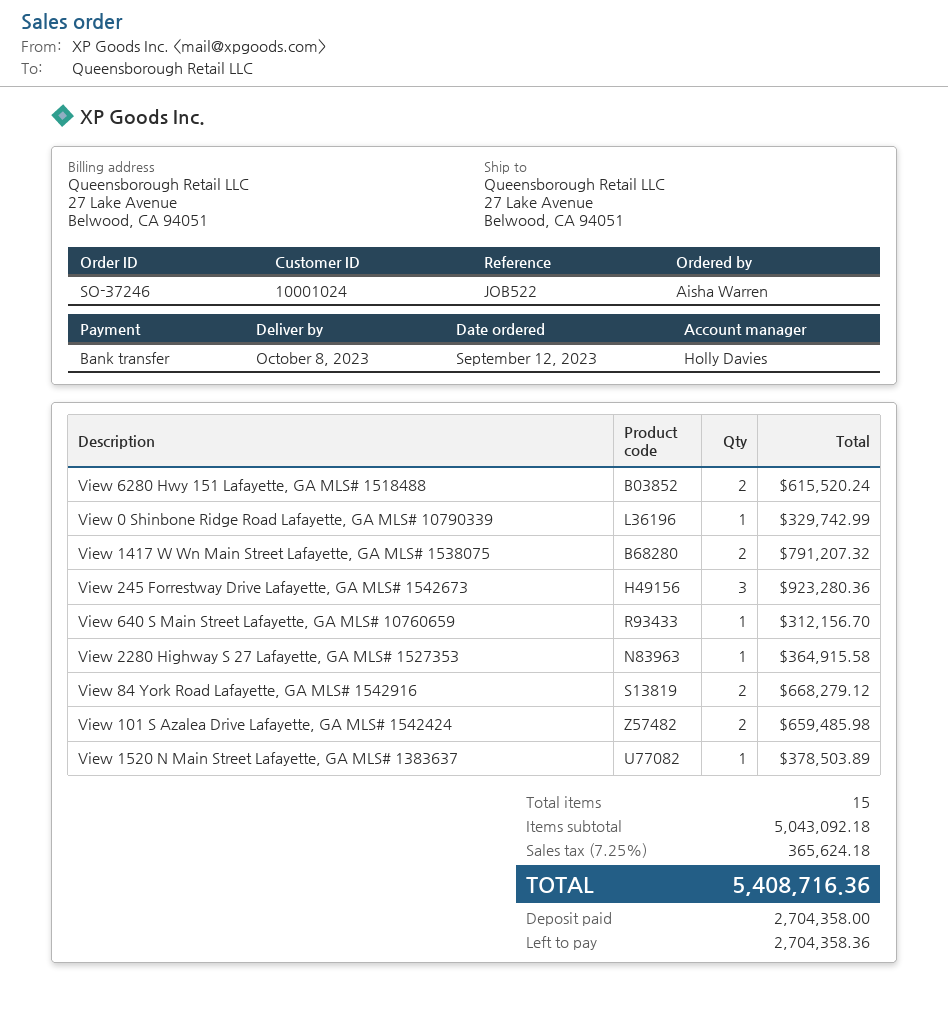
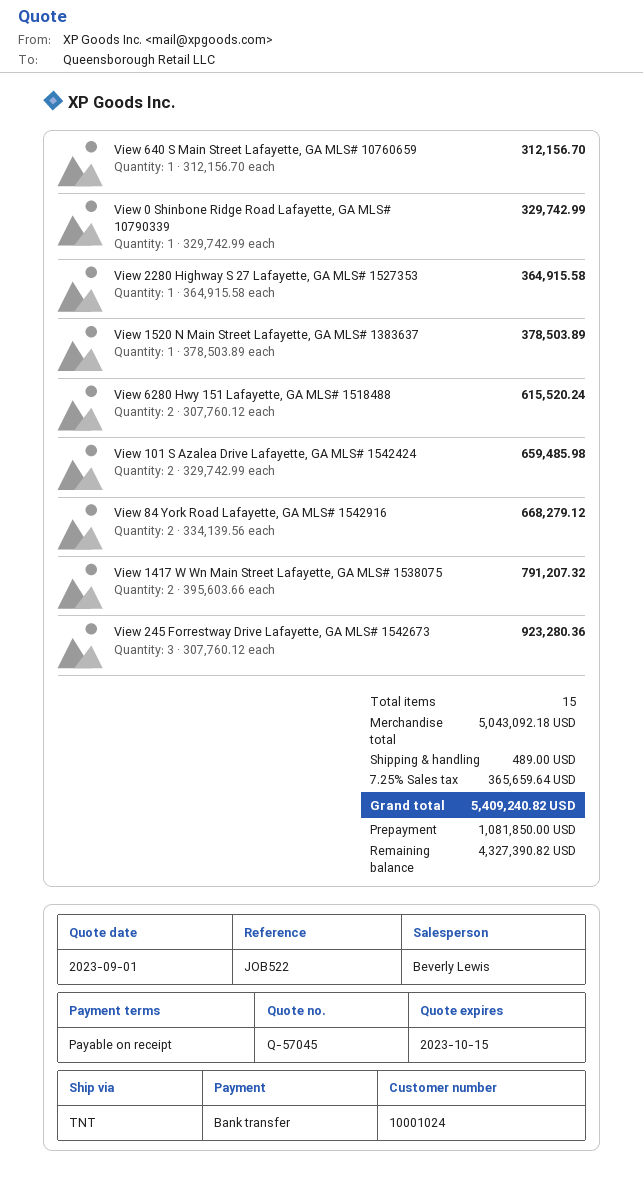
sales rep: Holly Davies -> Beverly Lewis
shipping: none -> 489.00
tax: 7.25% = 365624.18 -> 7.25% = 365659.64
total: 5408716.36 -> 5409240.82
deposit: 2704358.00 -> 1081850.00
balance: 2704358.36 -> 4327390.82

